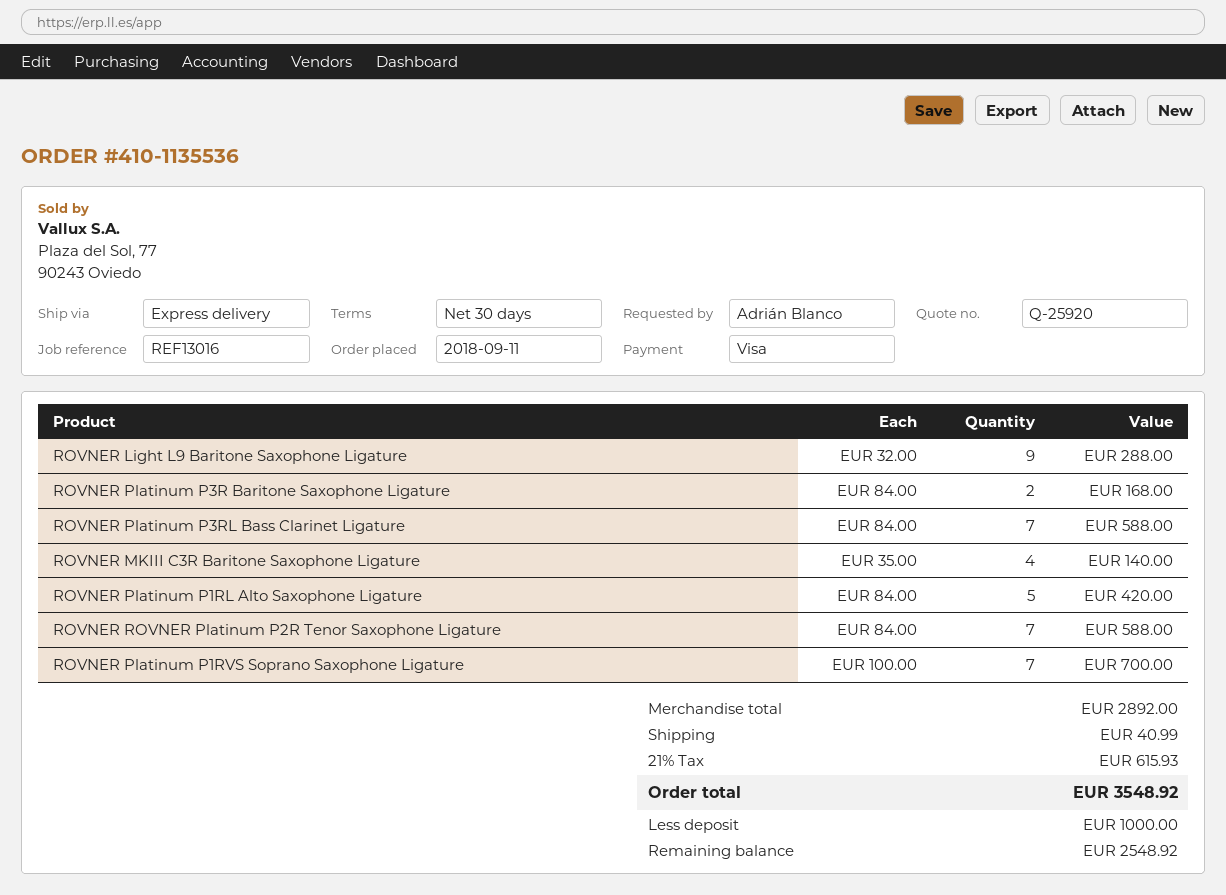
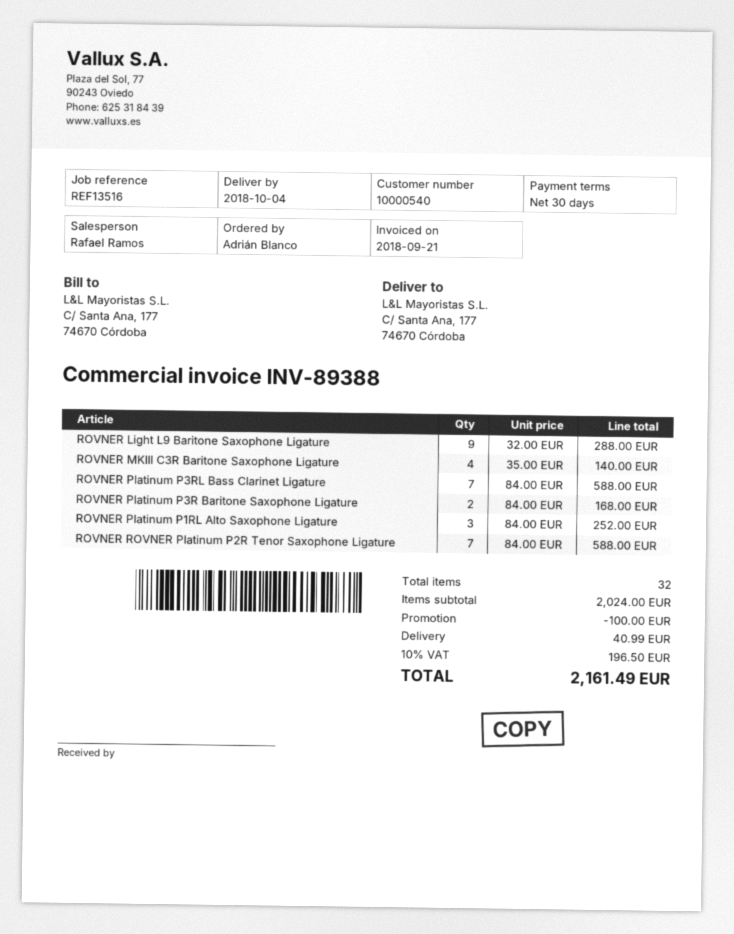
reference: REF13016 -> REF13516
ROVNER Platinum P1RL Alto Saxophone Ligature: 5 x 84.00 = 420.00 -> 3 x 84.00 = 252.00
ROVNER Platinum P1RVS Soprano Saxophone Ligature: 7 x 100.00 = 700.00 -> none
subtotal: 2892.00 -> 2024.00
discount: none -> 100.00
tax: 21% = 615.93 -> 10% = 196.50
total: 3548.92 -> 2161.49

